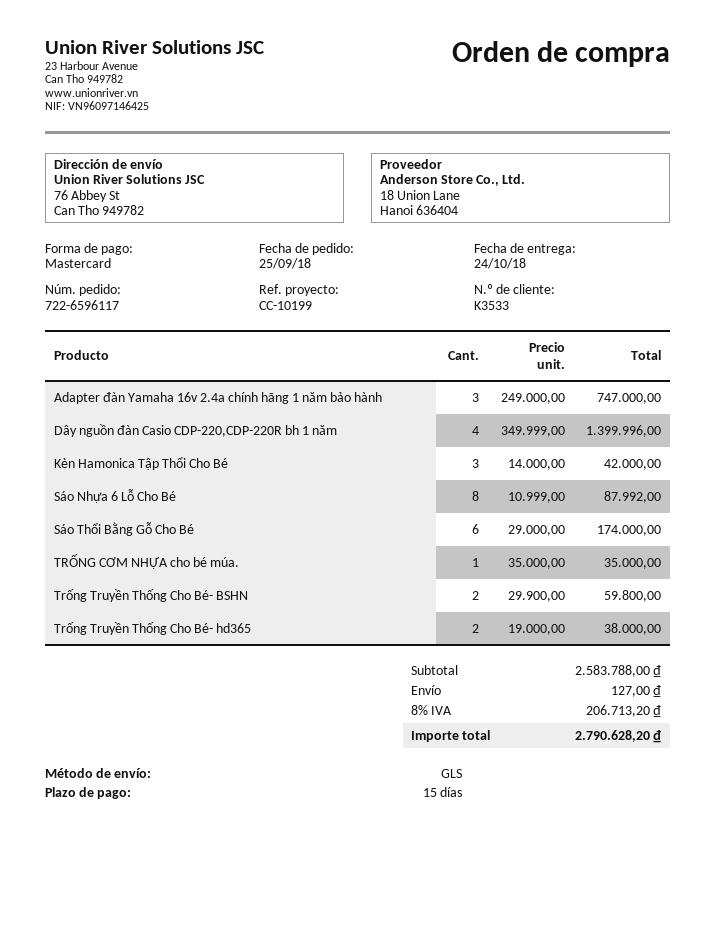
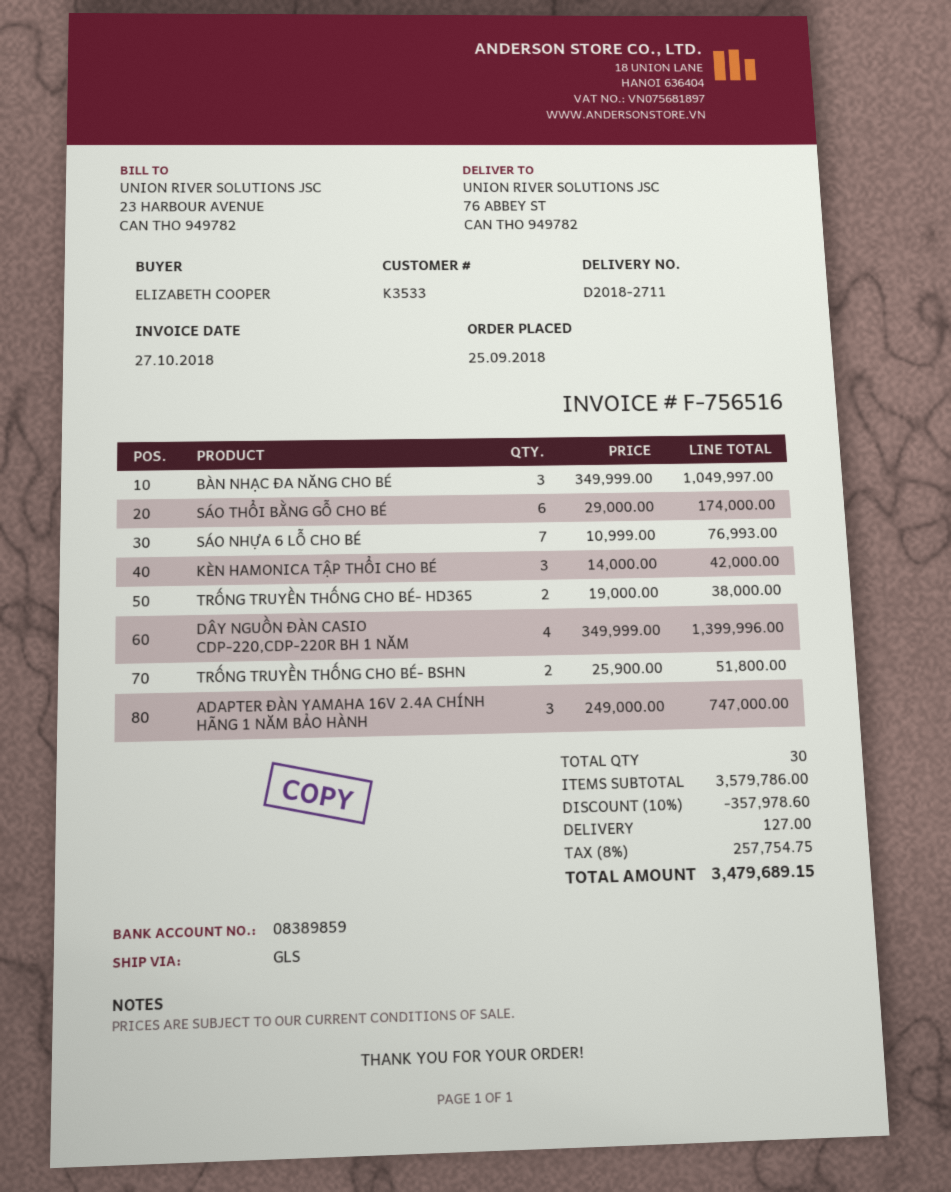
Sáo Nhựa 6 Lỗ Cho Bé: 8 x 10999.00 = 87992.00 -> 7 x 10999.00 = 76993.00
TRỐNG CƠM NHỰA cho bé múa.: 1 x 35000.00 = 35000.00 -> none
Trống Truyền Thống Cho Bé- BSHN: 2 x 29900.00 = 59800.00 -> 2 x 25900.00 = 51800.00
BÀN NHẠC ĐA NĂNG CHO BÉ: none -> 3 x 349999.00 = 1049997.00
subtotal: 2583788.00 -> 3579786.00
discount: none -> 10% = 357978.60
tax: 8% = 206713.20 -> 8% = 257754.75
total: 2790628.20 -> 3479689.15

